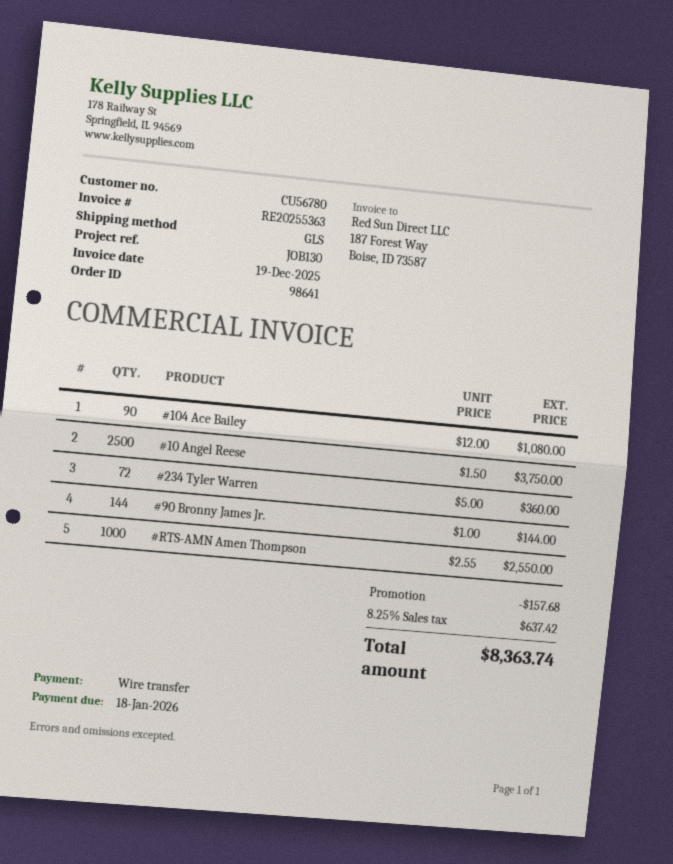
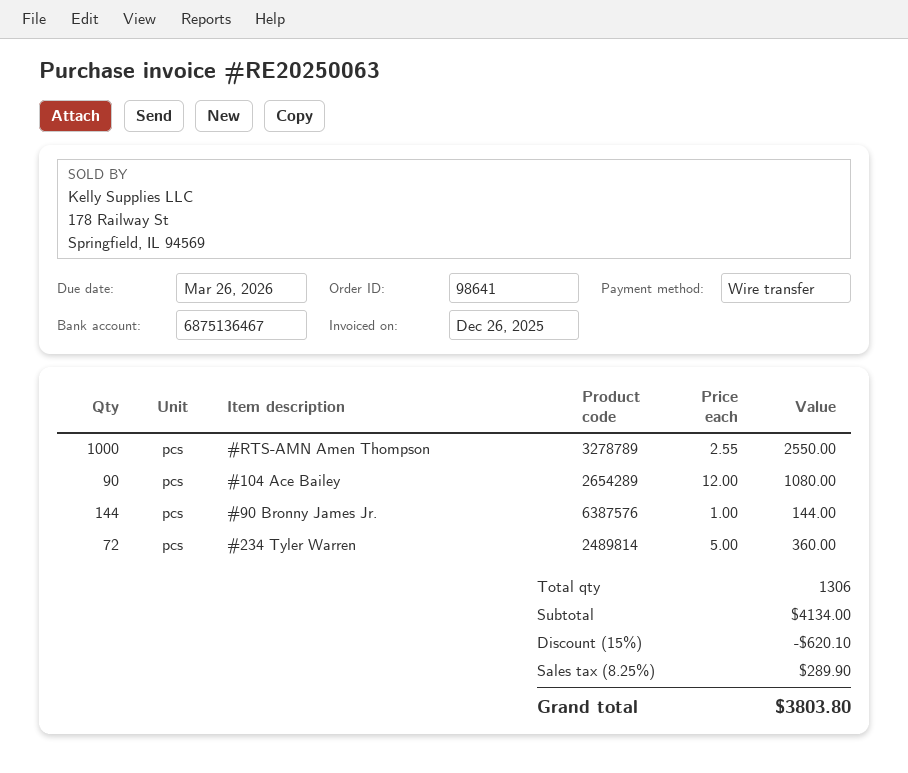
invoice number: RE20255363 -> RE20250063
invoice date: 2025-12-19 -> 2025-12-26
due date: 2026-01-18 -> 2026-03-26
#10 Angel Reese: 2500 x 1.50 = 3750.00 -> none
discount: 157.68 -> 620.10
tax: 8.25% = 637.42 -> 8.25% = 289.90
total: 8363.74 -> 3803.80

